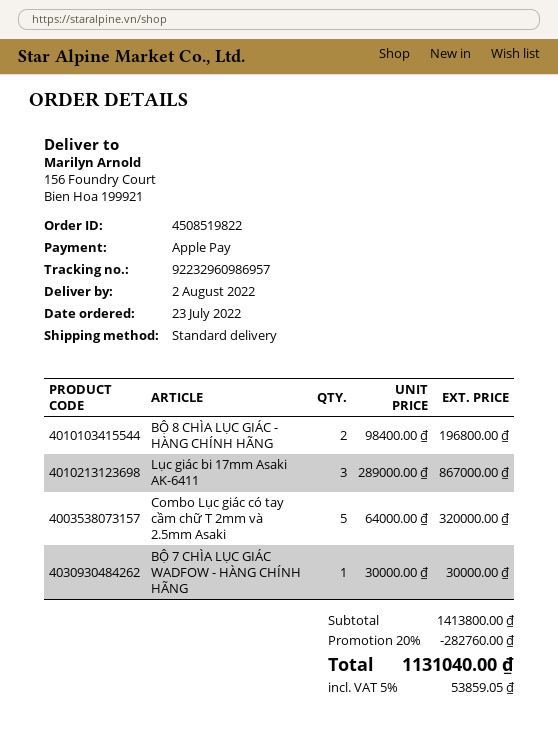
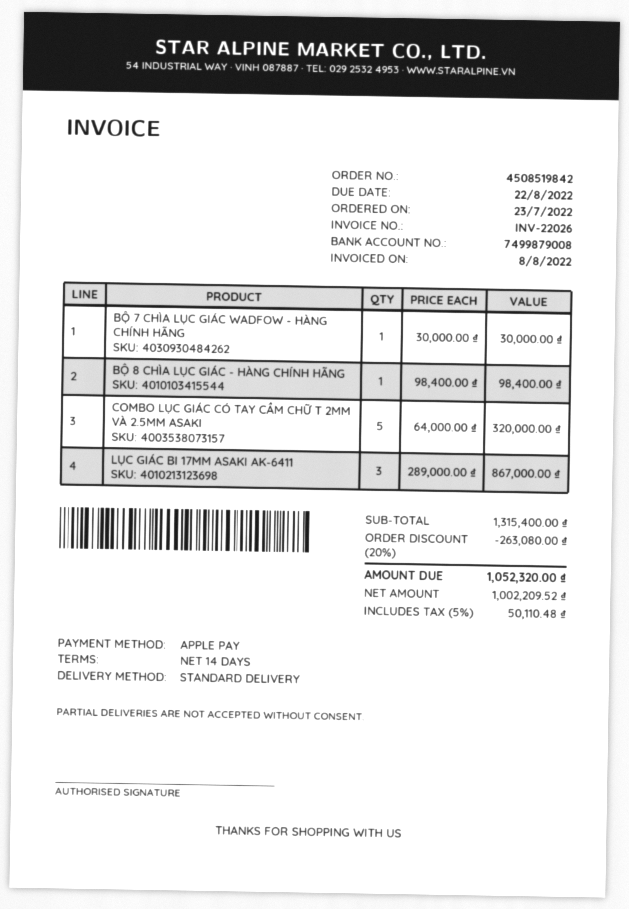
order number: 4508519822 -> 4508519842
BỘ 8 CHÌA LỤC GIÁC - HÀNG CHÍNH HÃNG: 2 x 98400.00 = 196800.00 -> 1 x 98400.00 = 98400.00
subtotal: 1413800.00 -> 1315400.00
discount: 20% = 282760.00 -> 20% = 263080.00
tax: 5% = 53859.05 -> 5% = 50110.48
total: 1131040.00 -> 1052320.00

